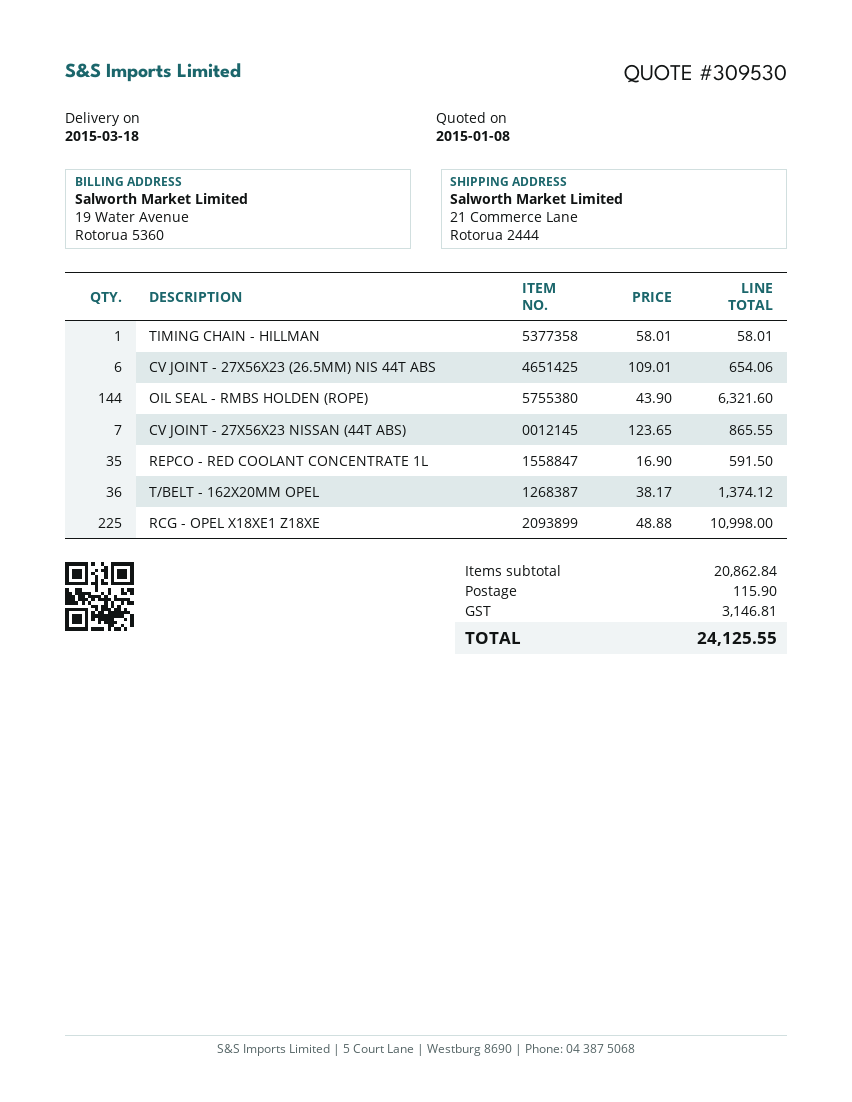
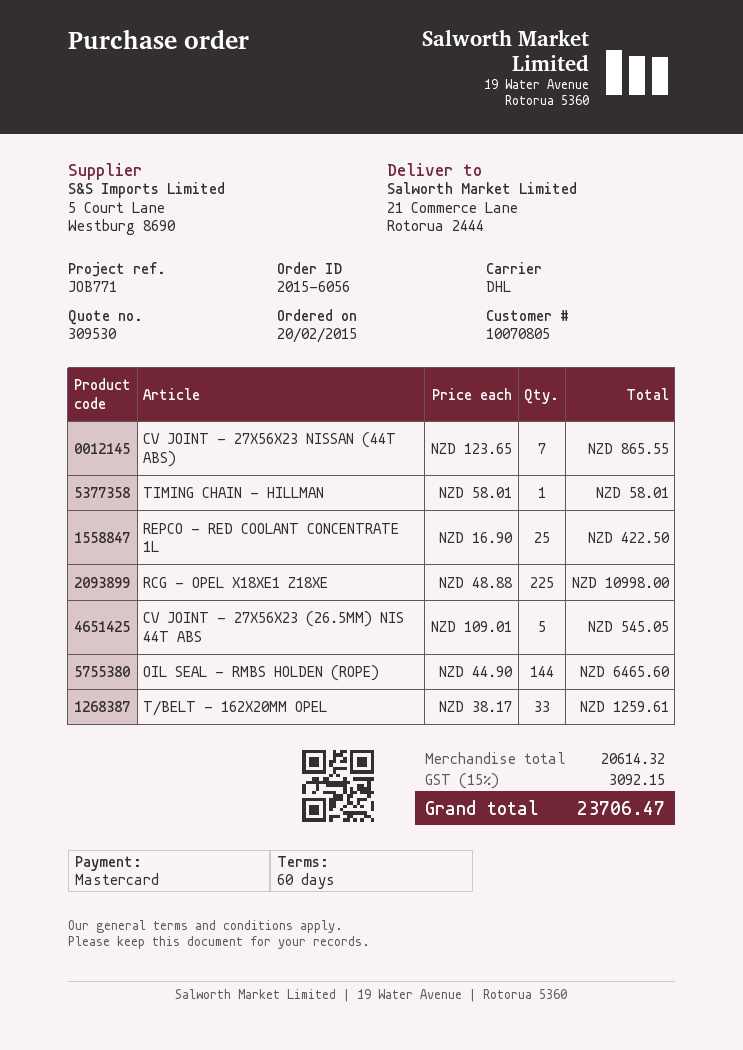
CV JOINT - 27X56X23 (26.5MM) NIS 44T ABS: 6 x 109.01 = 654.06 -> 5 x 109.01 = 545.05
OIL SEAL - RMBS HOLDEN (ROPE): 144 x 43.90 = 6321.60 -> 144 x 44.90 = 6465.60
REPCO - RED COOLANT CONCENTRATE 1L: 35 x 16.90 = 591.50 -> 25 x 16.90 = 422.50
T/BELT - 162X20MM OPEL: 36 x 38.17 = 1374.12 -> 33 x 38.17 = 1259.61
subtotal: 20862.84 -> 20614.32
shipping: 115.90 -> none
tax: 3146.81 -> 3092.15
total: 24125.55 -> 23706.47

